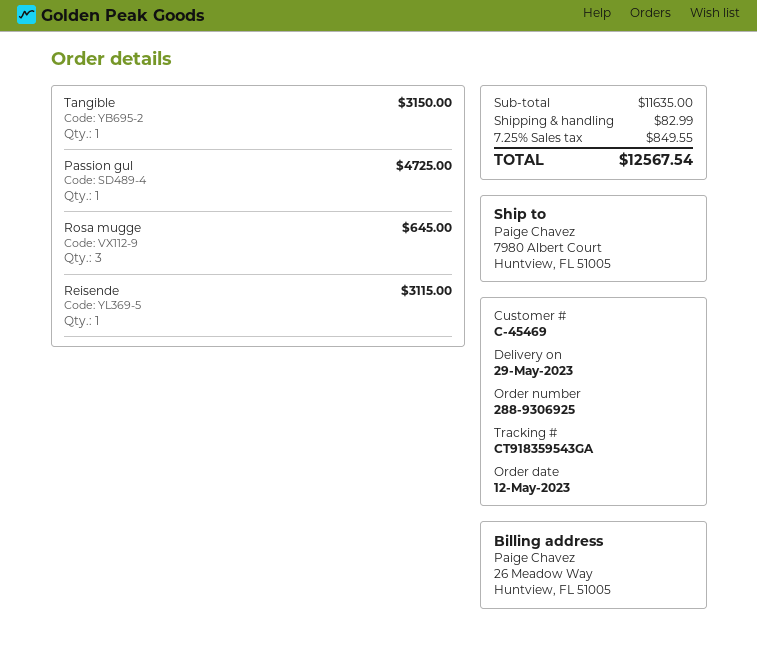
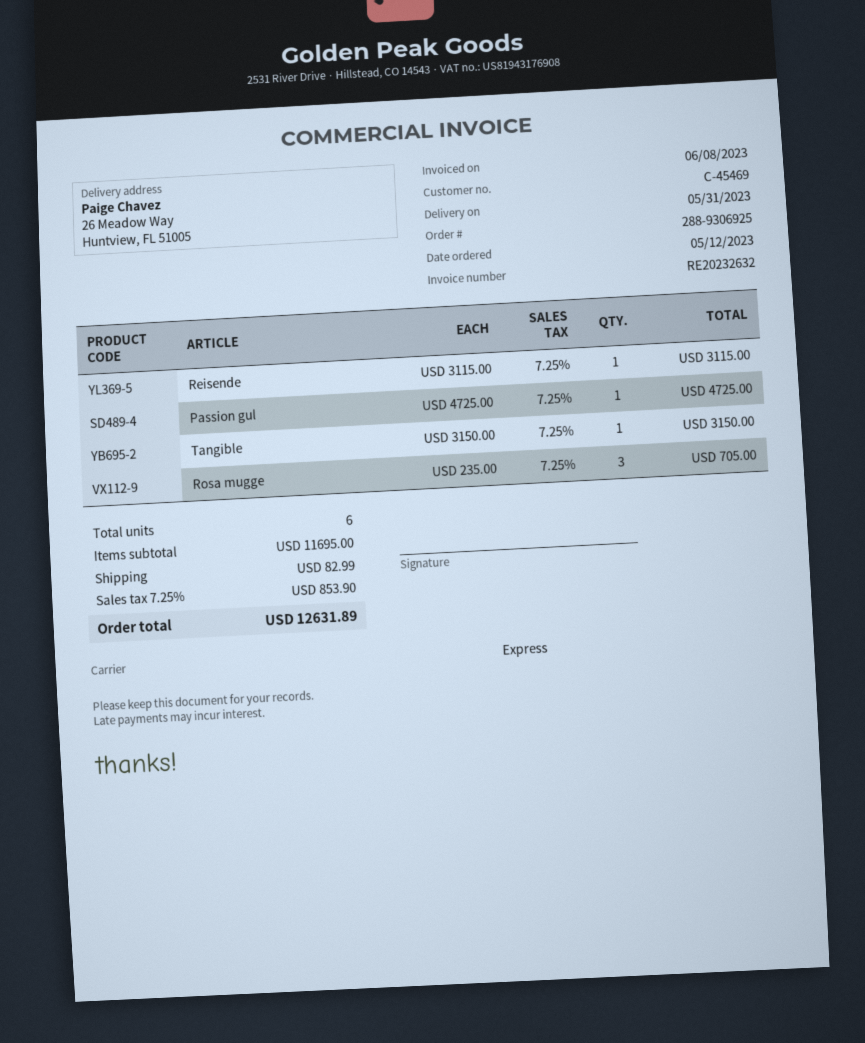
delivery date: 2023-05-29 -> 2023-05-31
ship to: 7980 Albert Court, Huntview, FL 51005 -> 26 Meadow Way, Huntview, FL 51005
Rosa mugge: 3 for 645.00 -> 3 for 705.00
subtotal: 11635.00 -> 11695.00
tax: 7.25% = 849.55 -> 7.25% = 853.90
total: 12567.54 -> 12631.89

